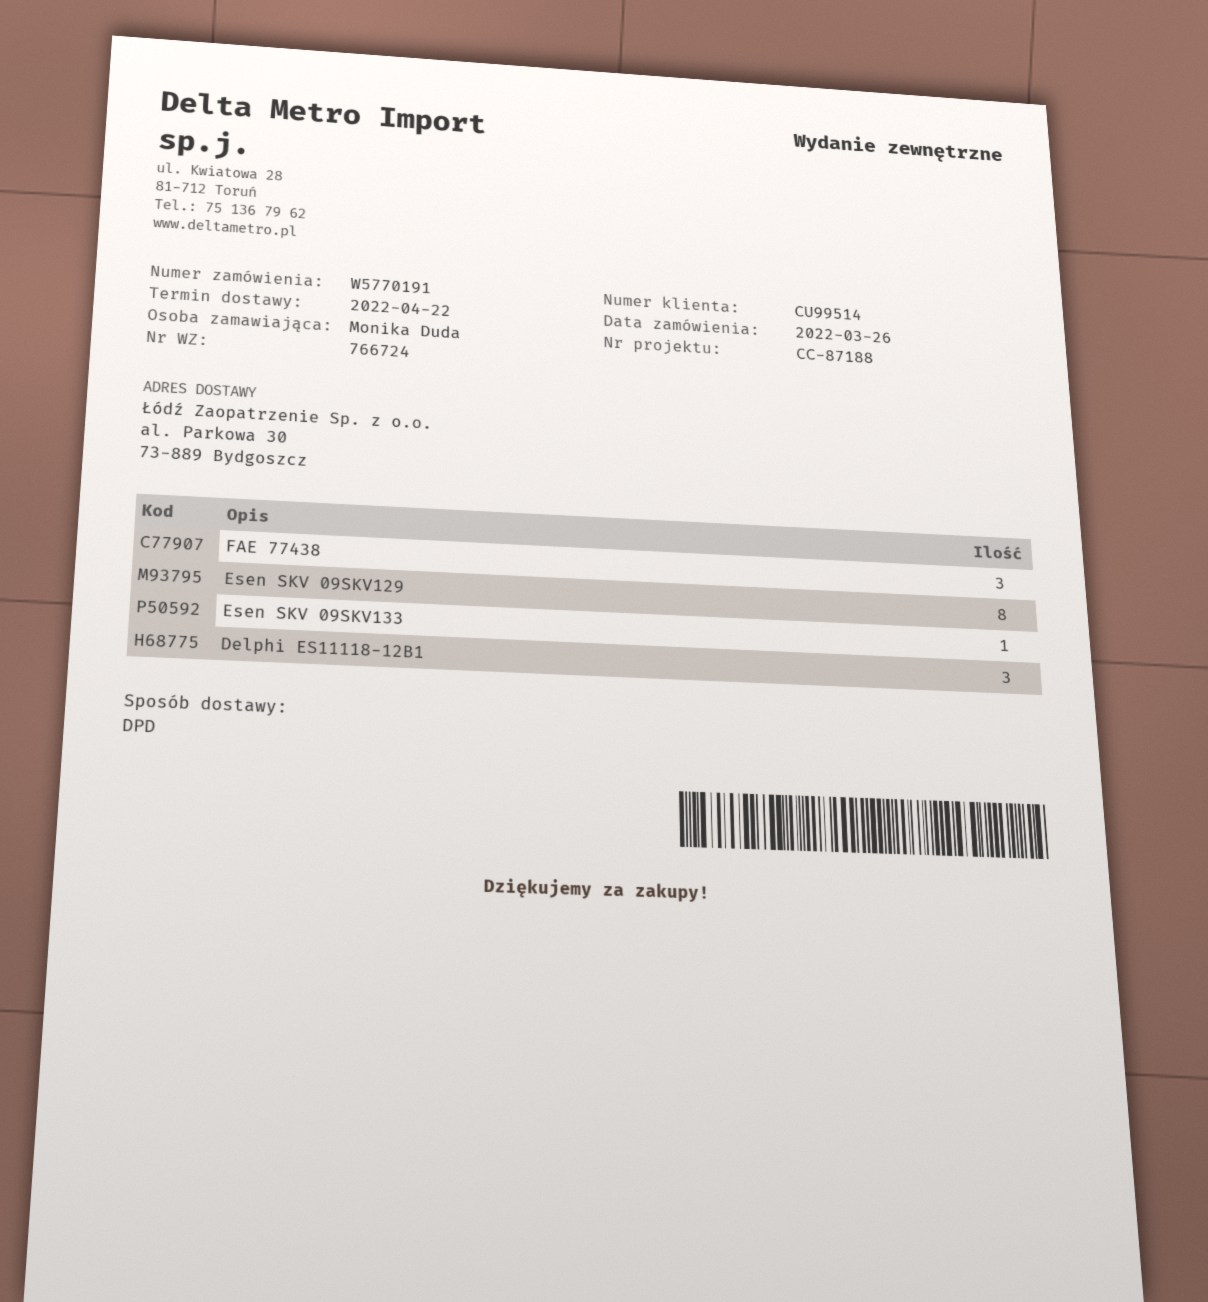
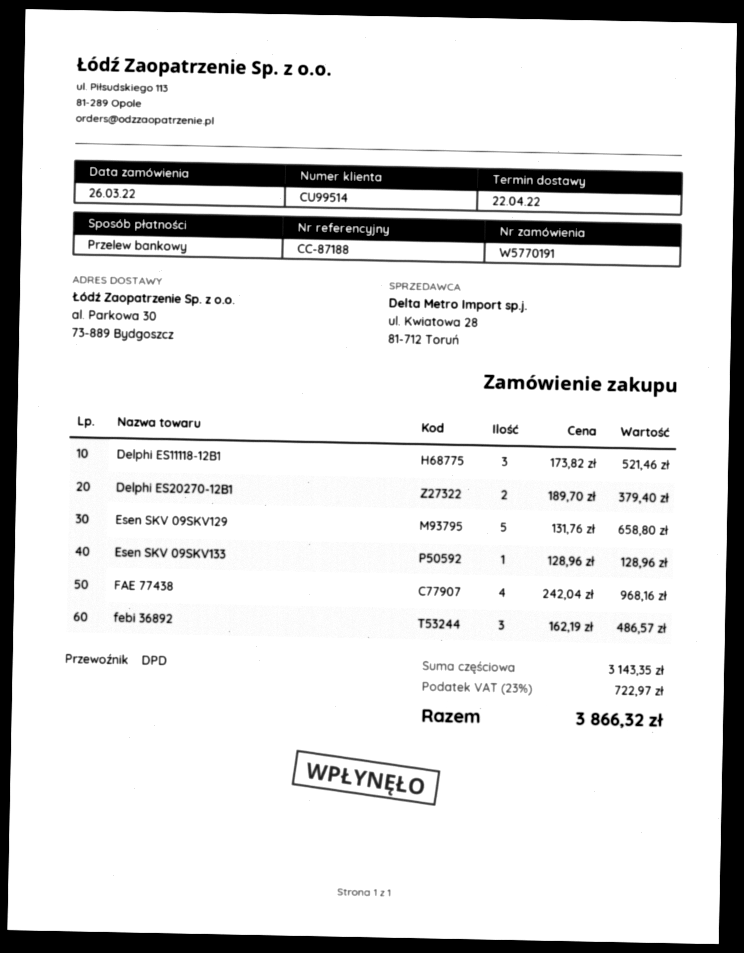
FAE 77438: 3 -> 4
Esen SKV 09SKV129: 8 -> 5
Delphi ES20270-12B1: none -> 2
febi 36892: none -> 3

